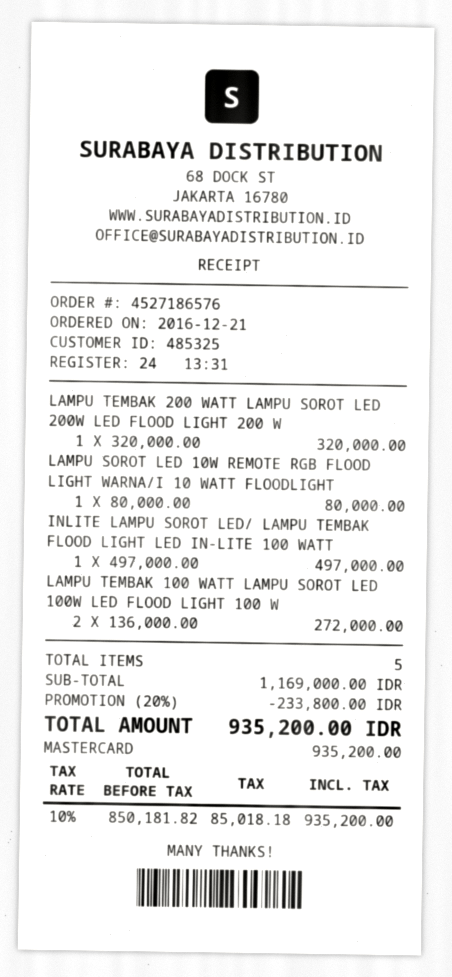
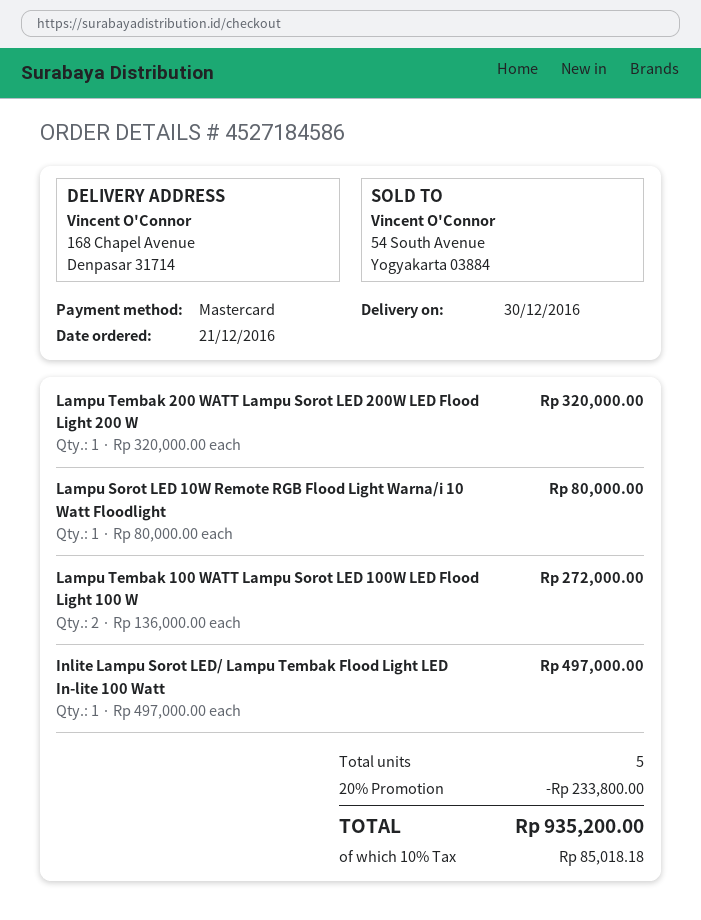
order number: 4527186576 -> 4527184586

